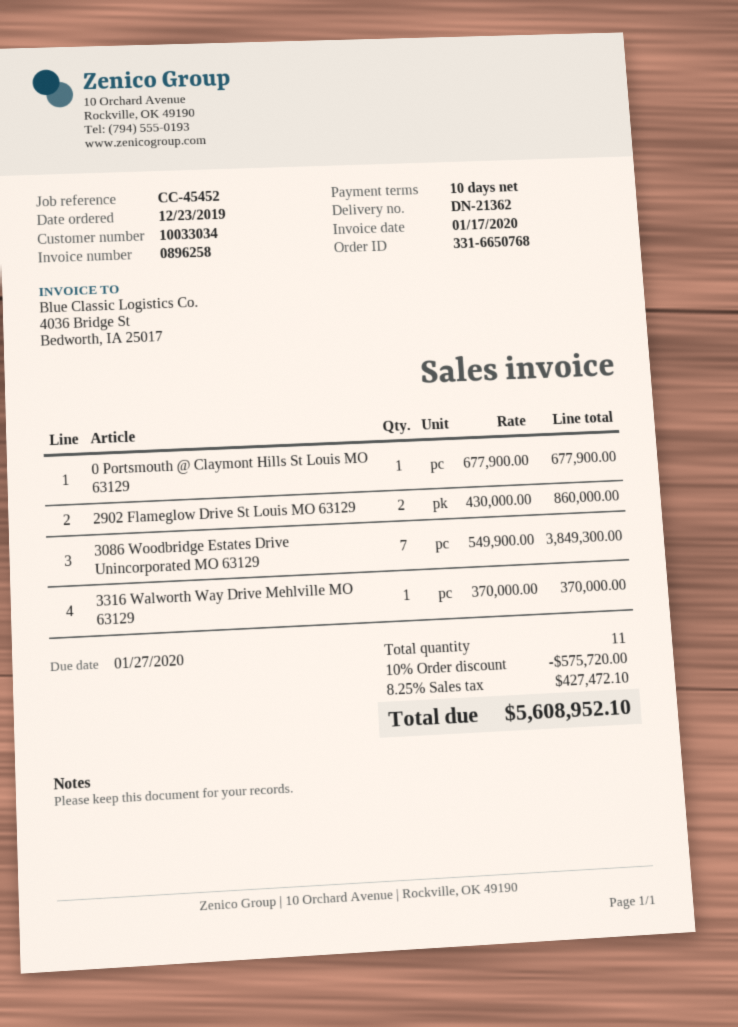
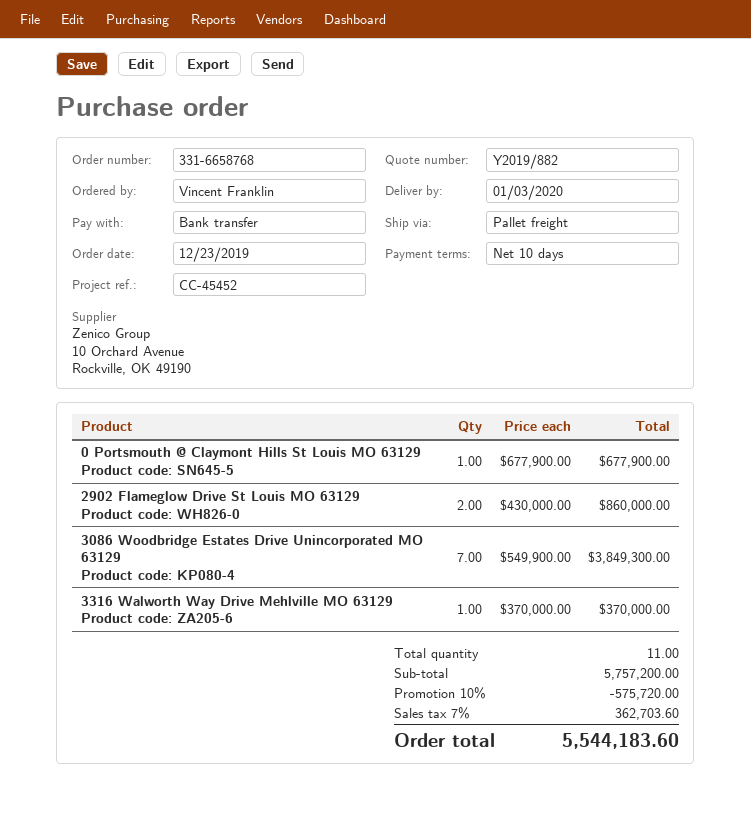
order number: 331-6650768 -> 331-6658768
tax: 8.25% = 427472.10 -> 7% = 362703.60
total: 5608952.10 -> 5544183.60

